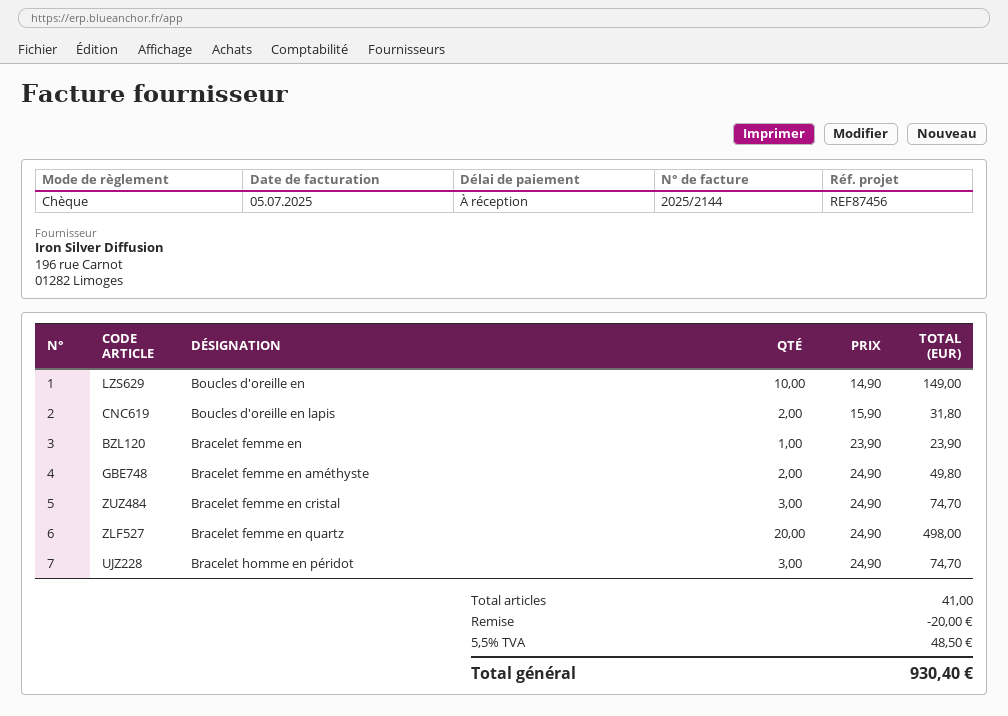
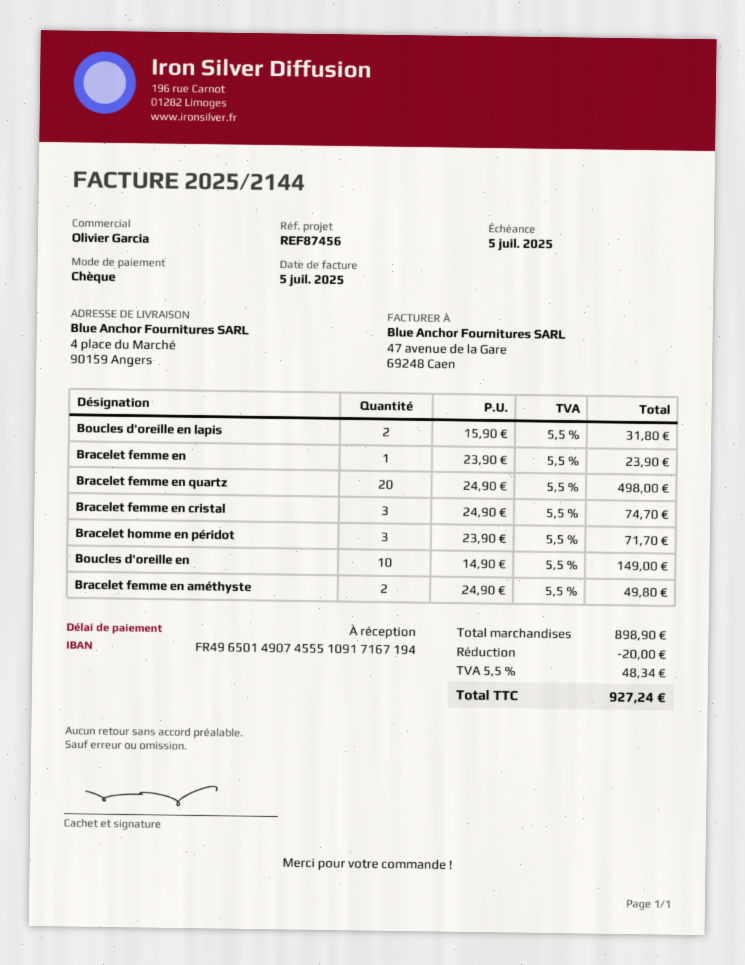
Bracelet homme en péridot: 3 x 24.90 = 74.70 -> 3 x 23.90 = 71.70
tax: 5.5% = 48.50 -> 5.5% = 48.34
total: 930.40 -> 927.24

